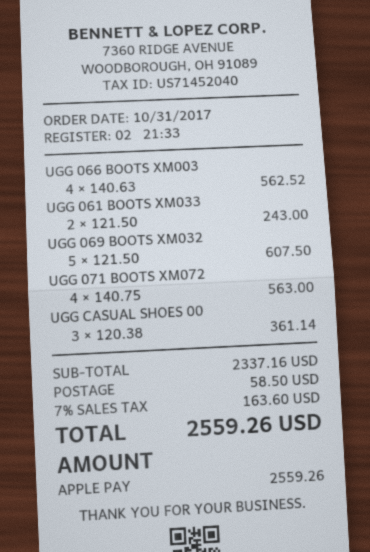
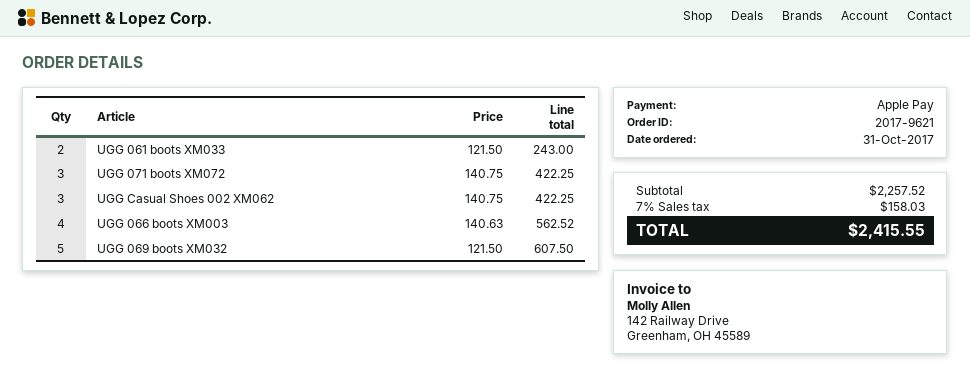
UGG 071 BOOTS XM072: 4 x 140.75 = 563.00 -> 3 x 140.75 = 422.25
UGG CASUAL SHOES 00: 3 x 120.38 = 361.14 -> 3 x 140.75 = 422.25
subtotal: 2337.16 -> 2257.52
shipping: 58.50 -> none
tax: 7% = 163.60 -> 7% = 158.03
total: 2559.26 -> 2415.55

